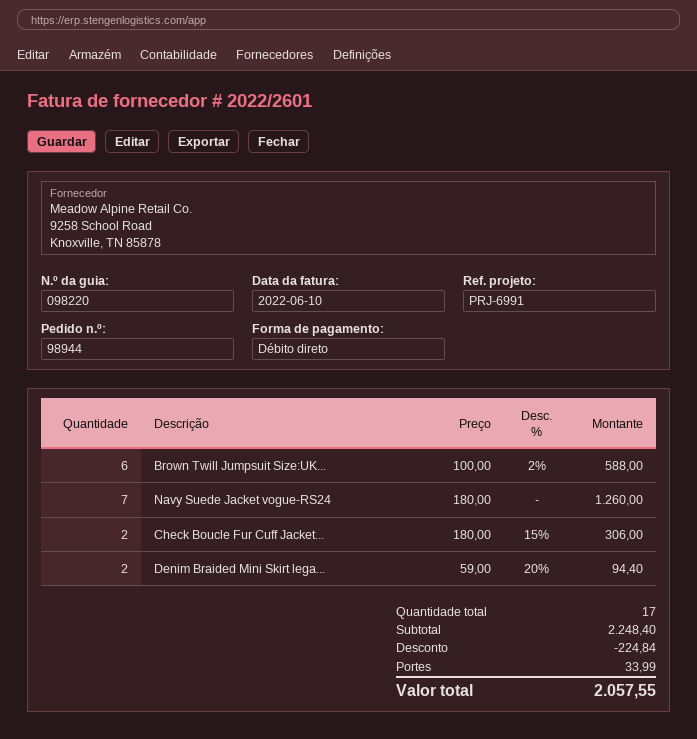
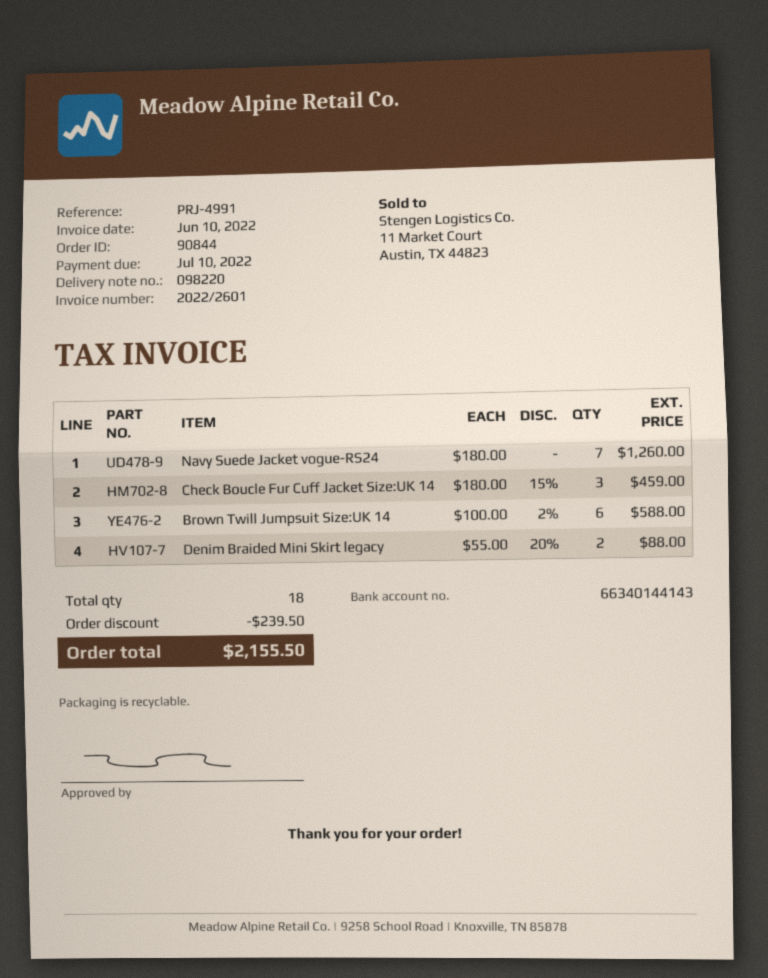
order number: 98944 -> 90844
reference: PRJ-6991 -> PRJ-4991
Check Boucle Fur Cuff Jacket...: 2 x 180.00 - 15% = 306.00 -> 3 x 180.00 - 15% = 459.00
Denim Braided Mini Skirt lega...: 2 x 59.00 - 20% = 94.40 -> 2 x 55.00 - 20% = 88.00
total quantity: 17 -> 18
discount: 224.84 -> 239.50
shipping: 33.99 -> none
total: 2057.55 -> 2155.50

